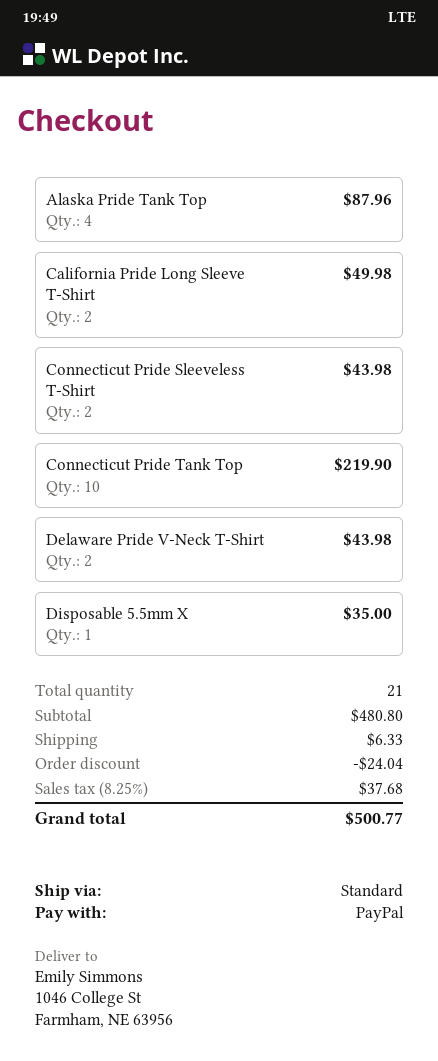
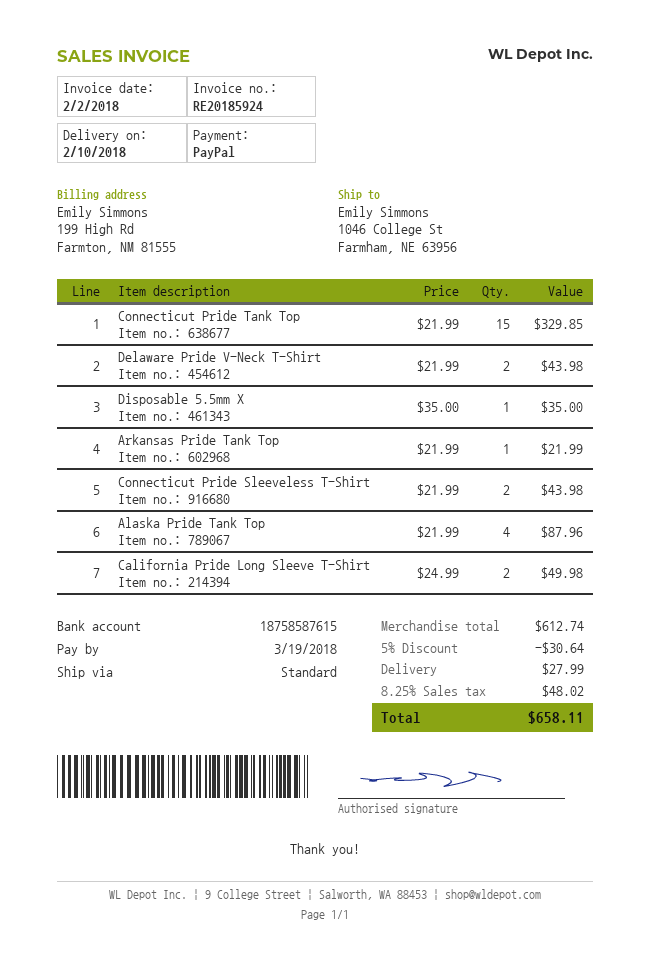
Connecticut Pride Tank Top: 10 for 219.90 -> 15 for 329.85
Arkansas Pride Tank Top: none -> 1 for 21.99
subtotal: 480.80 -> 612.74
discount: 24.04 -> 30.64
shipping: 6.33 -> 27.99
tax: 8.25% = 37.68 -> 8.25% = 48.02
total: 500.77 -> 658.11

